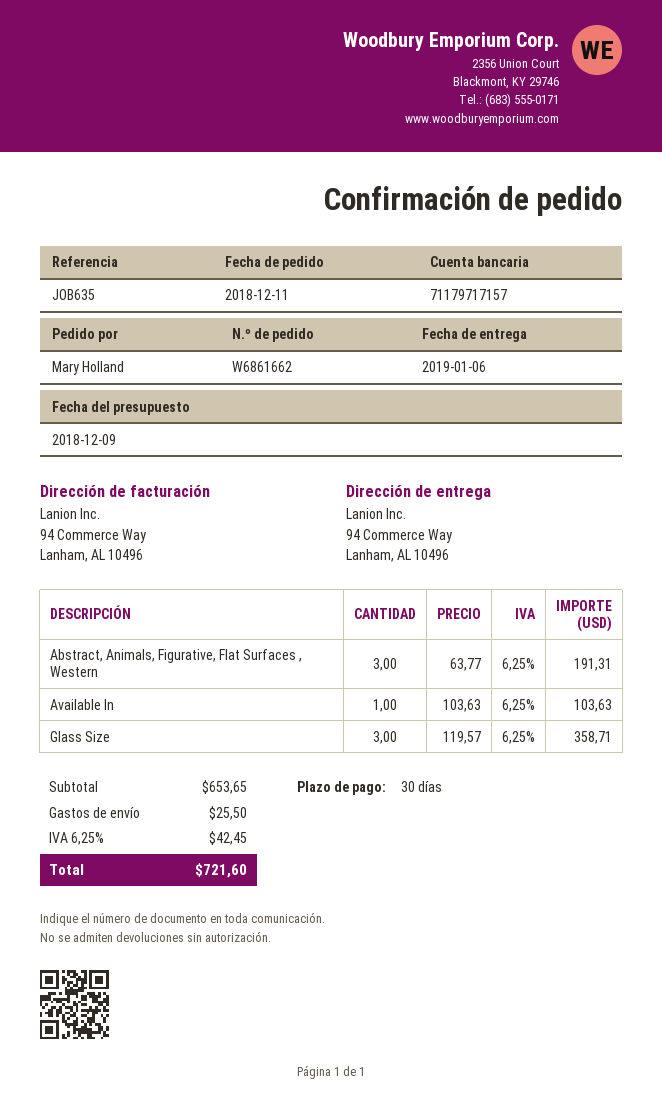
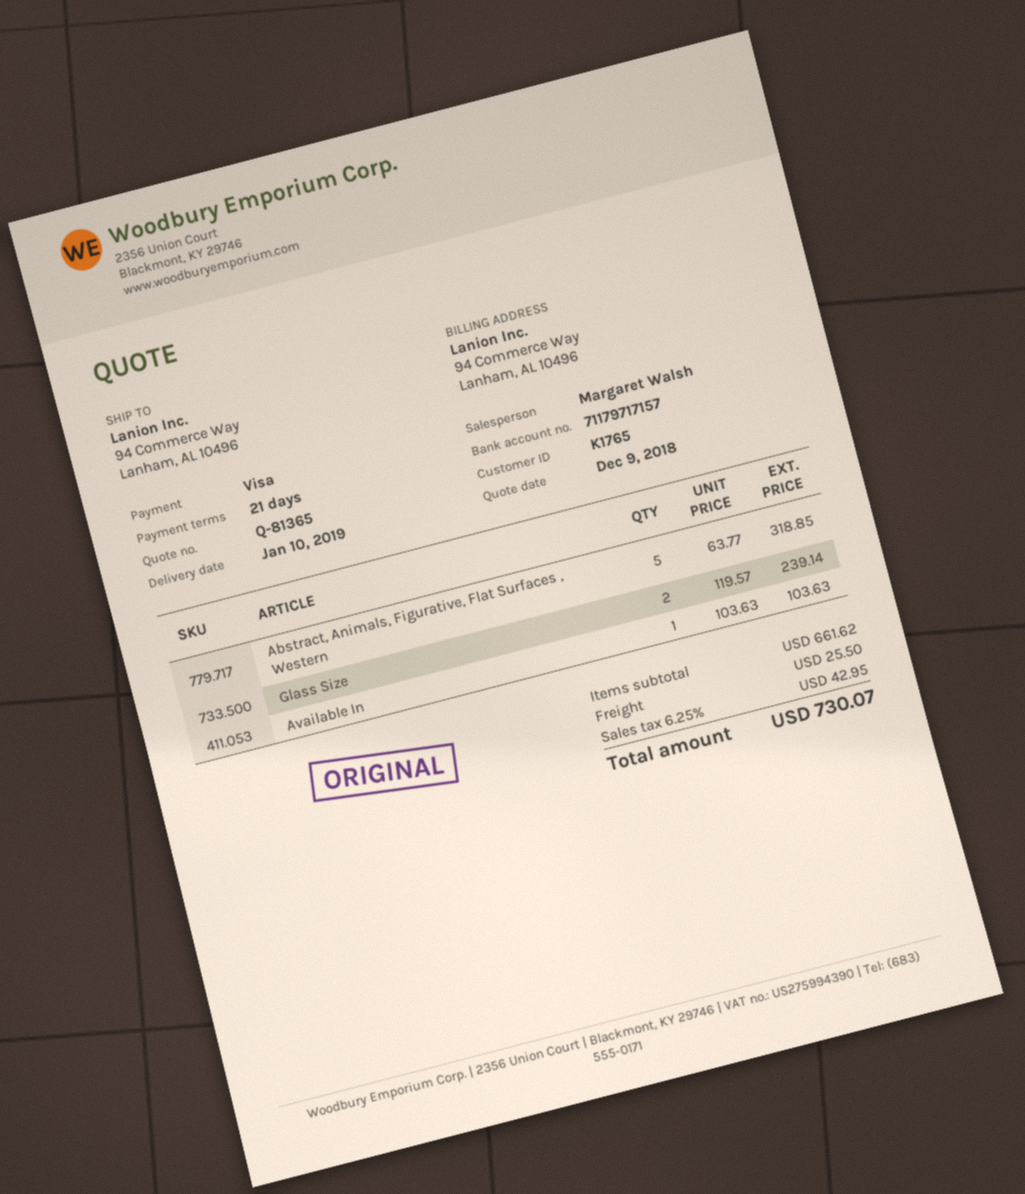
delivery date: 2019-01-06 -> 2019-01-10
payment terms: 30 days -> 21 days
Abstract, Animals, Figurative, Flat Surfaces , Western: 3 x 63.77 = 191.31 -> 5 x 63.77 = 318.85
Glass Size: 3 x 119.57 = 358.71 -> 2 x 119.57 = 239.14
subtotal: 653.65 -> 661.62
tax: 6.25% = 42.45 -> 6.25% = 42.95
total: 721.60 -> 730.07

